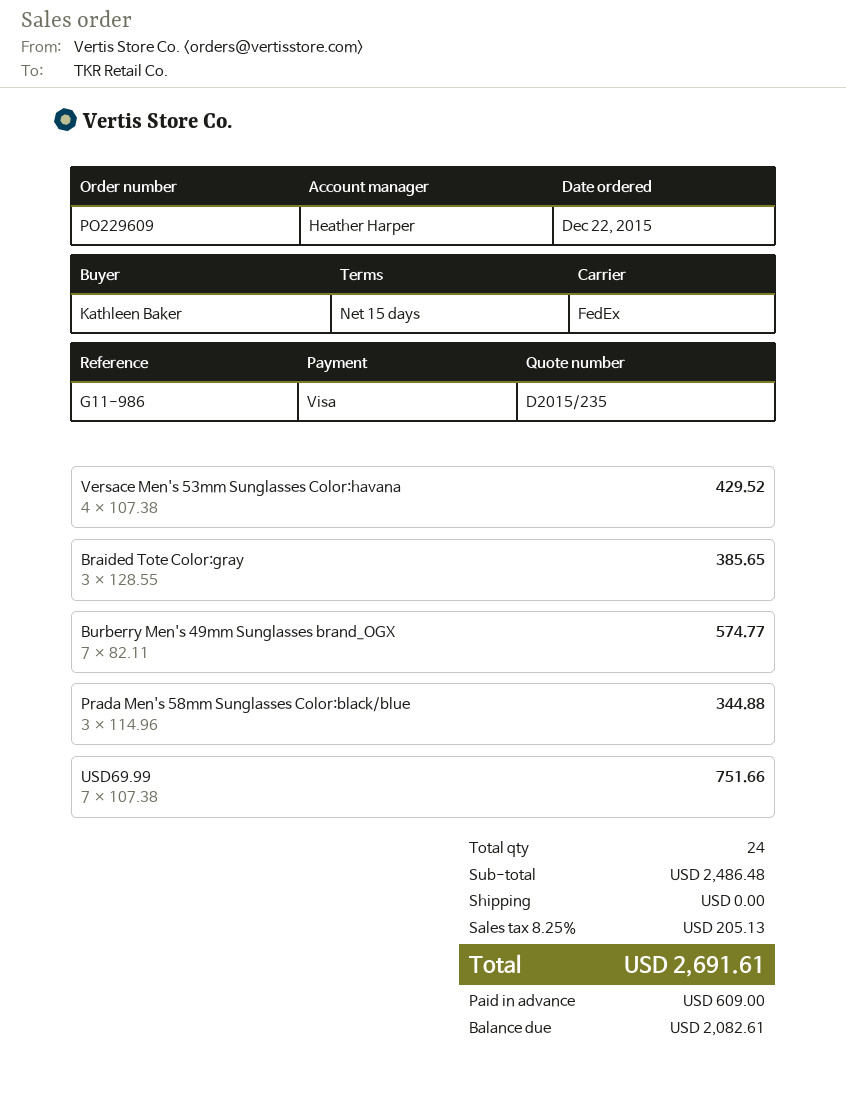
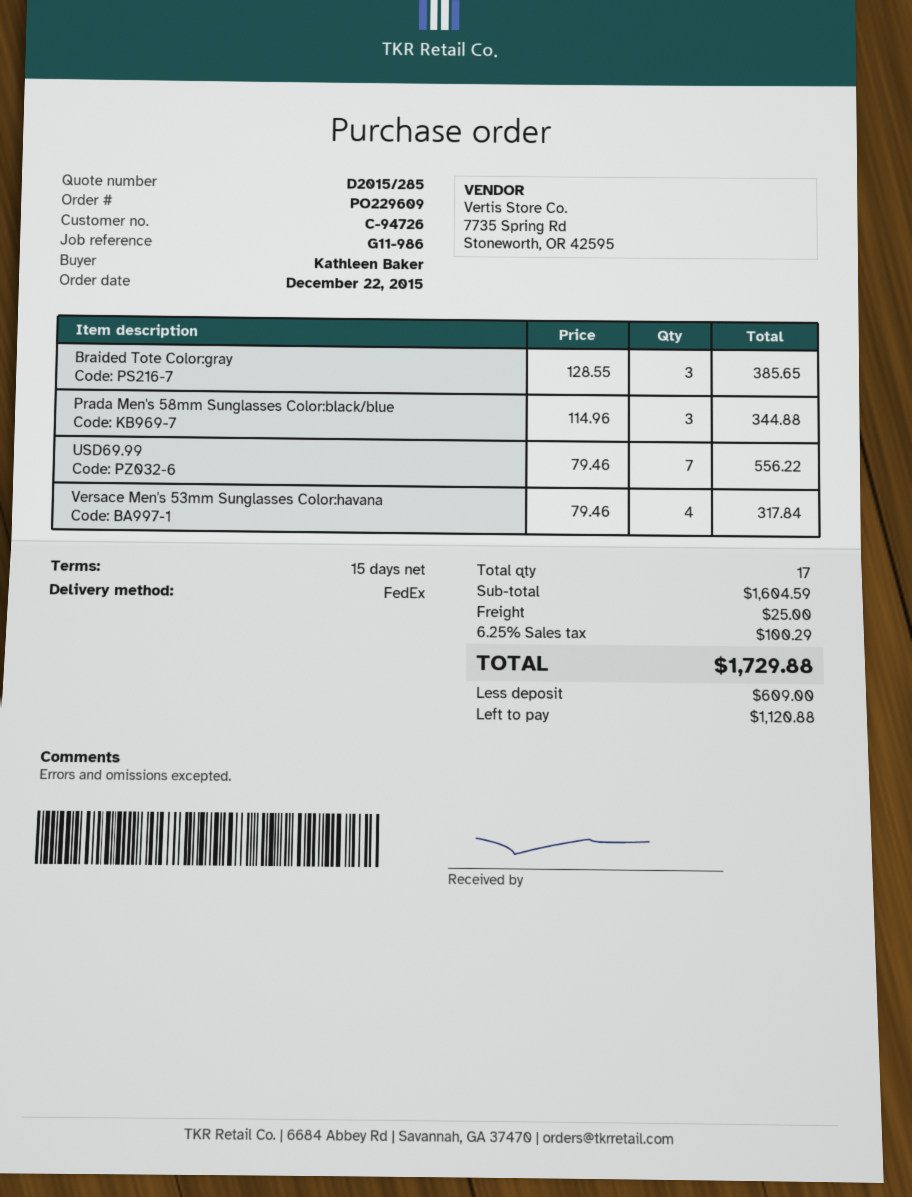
quote number: D2015/235 -> D2015/285
Versace Men's 53mm Sunglasses Color:havana: 4 x 107.38 = 429.52 -> 4 x 79.46 = 317.84
Burberry Men's 49mm Sunglasses brand_OGX: 7 x 82.11 = 574.77 -> none
USD69.99: 7 x 107.38 = 751.66 -> 7 x 79.46 = 556.22
total quantity: 24 -> 17
subtotal: 2486.48 -> 1604.59
shipping: 0.00 -> 25.00
tax: 8.25% = 205.13 -> 6.25% = 100.29
total: 2691.61 -> 1729.88
balance: 2082.61 -> 1120.88

